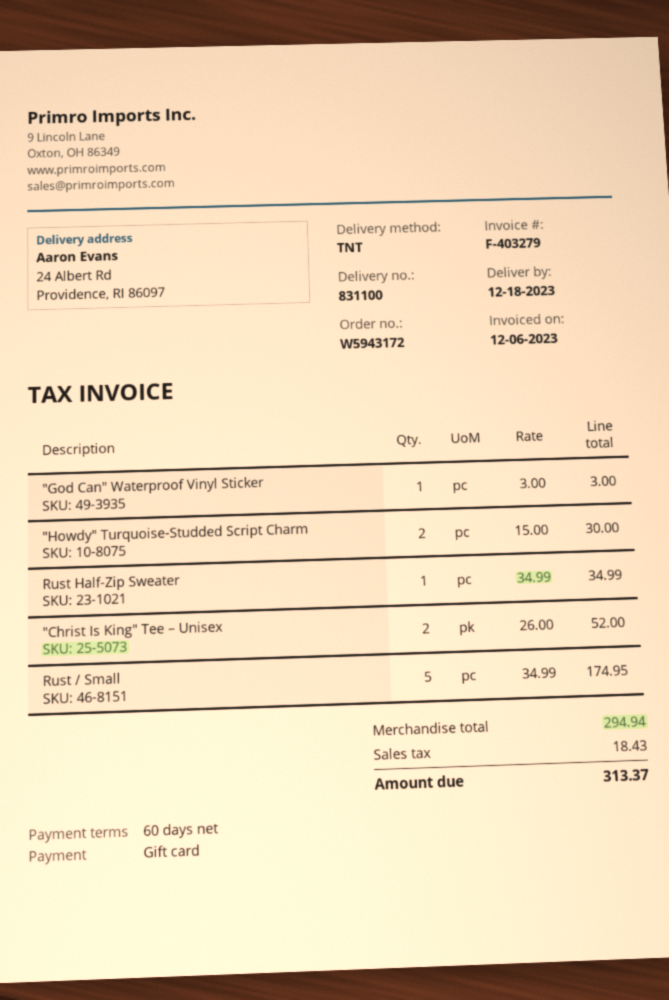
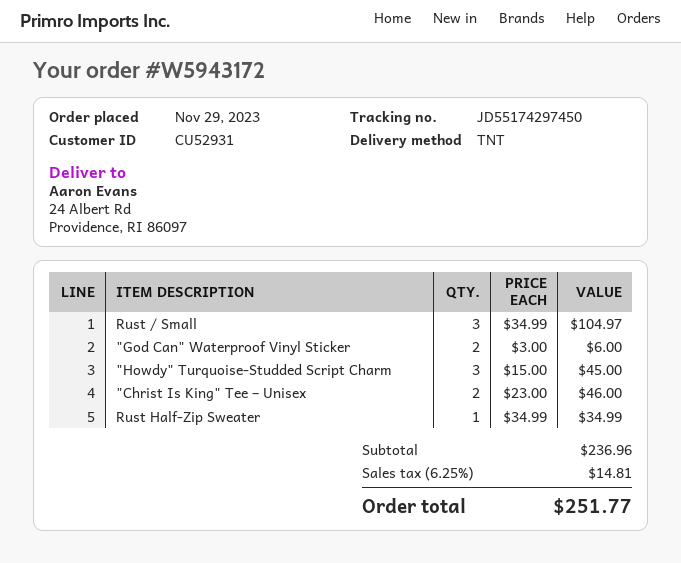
"God Can" Waterproof Vinyl Sticker: 1 x 3.00 = 3.00 -> 2 x 3.00 = 6.00
"Howdy" Turquoise-Studded Script Charm: 2 x 15.00 = 30.00 -> 3 x 15.00 = 45.00
"Christ Is King" Tee – Unisex: 2 x 26.00 = 52.00 -> 2 x 23.00 = 46.00
Rust / Small: 5 x 34.99 = 174.95 -> 3 x 34.99 = 104.97
subtotal: 294.94 -> 236.96
tax: 18.43 -> 14.81
total: 313.37 -> 251.77

